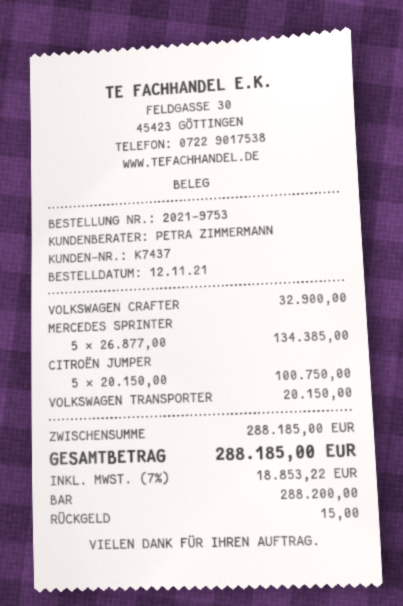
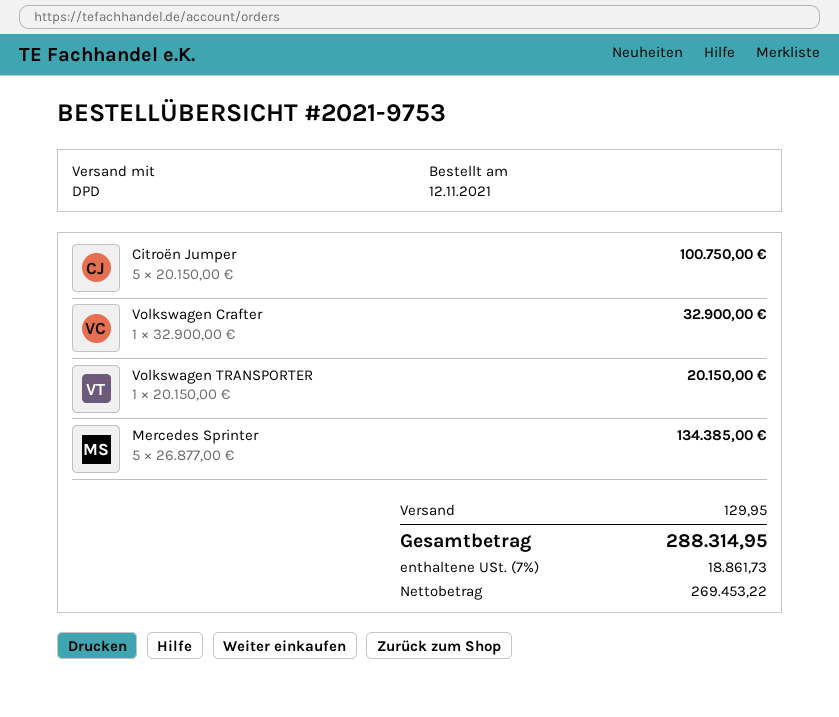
shipping: none -> 129.95
tax: 7% = 18853.22 -> 7% = 18861.73
total: 288185.00 -> 288314.95

